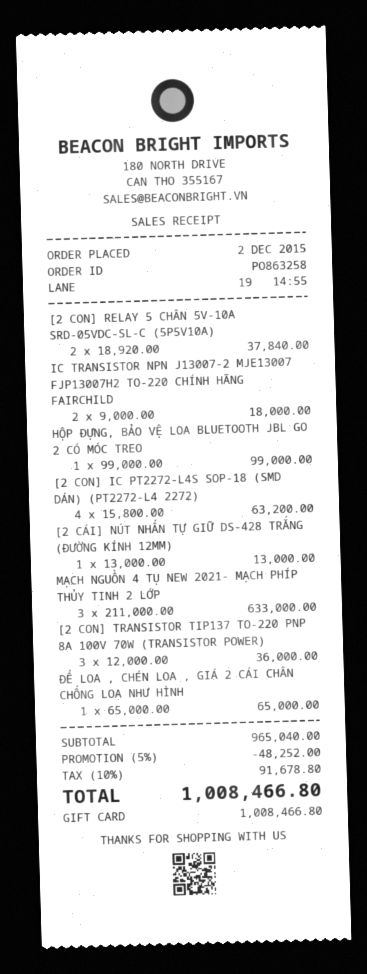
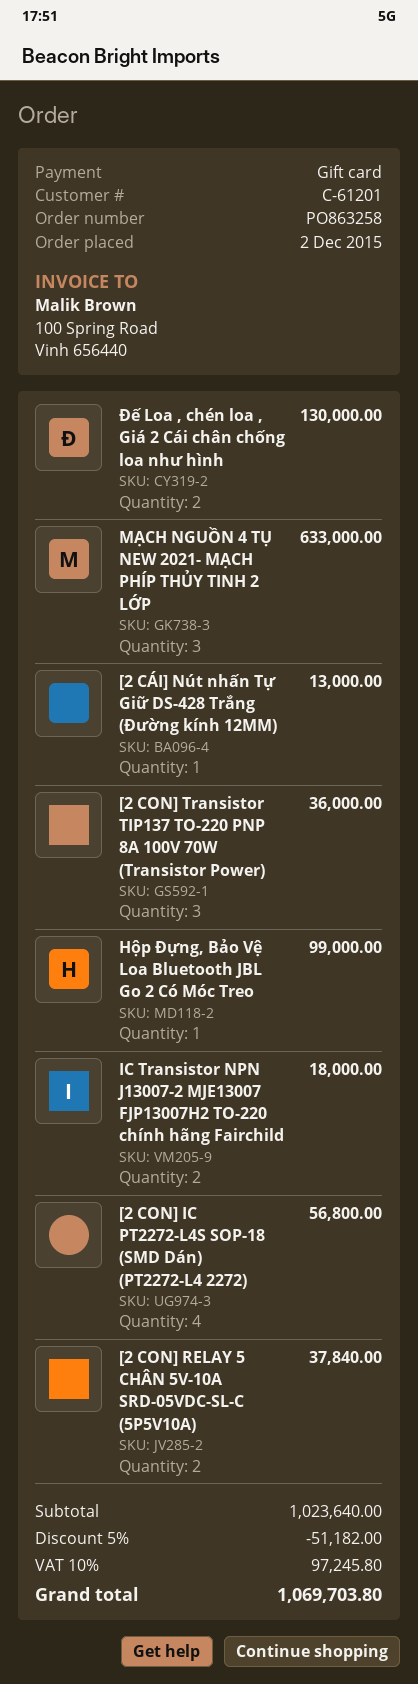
[2 CON] IC PT2272-L4S SOP-18 (SMD DÁN) (PT2272-L4 2272): 4 for 63200.00 -> 4 for 56800.00
ĐẾ LOA , CHÉN LOA , GIÁ 2 CÁI CHÂN CHỐNG LOA NHƯ HÌNH: 1 for 65000.00 -> 2 for 130000.00
subtotal: 965040.00 -> 1023640.00
discount: 5% = 48252.00 -> 5% = 51182.00
tax: 10% = 91678.80 -> 10% = 97245.80
total: 1008466.80 -> 1069703.80

